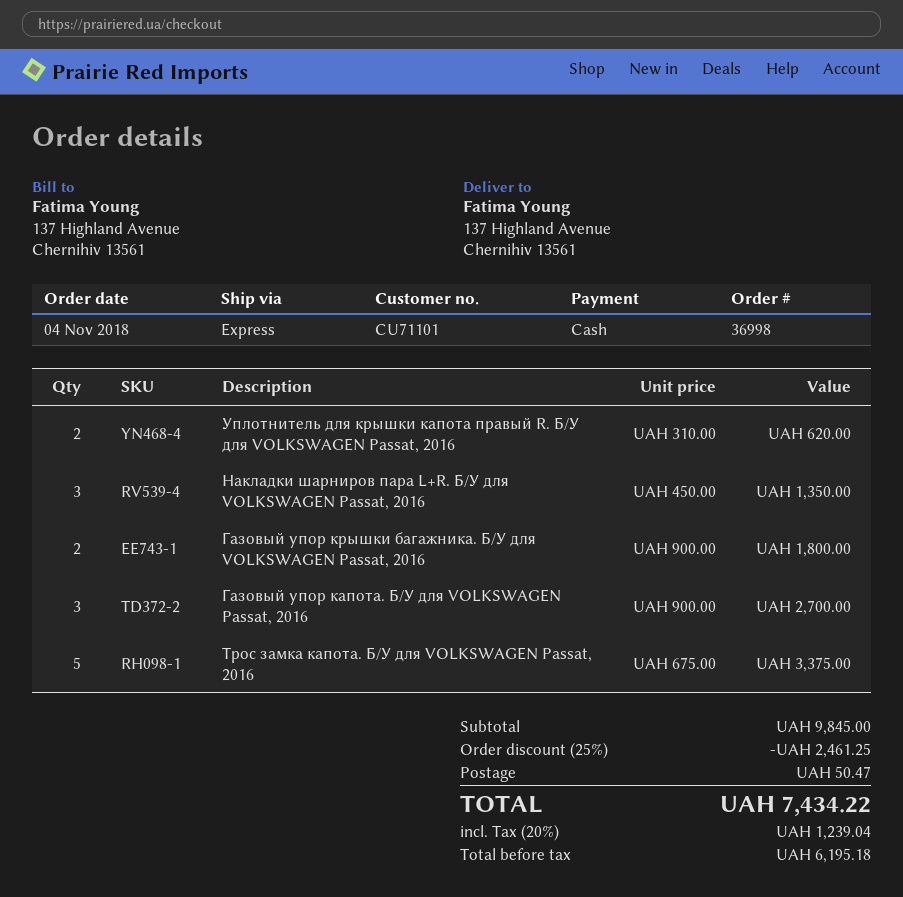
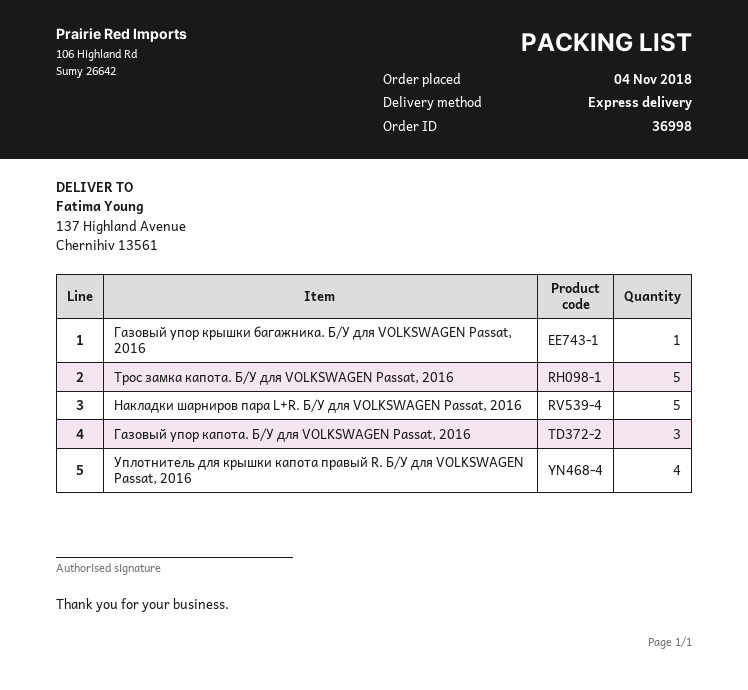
Уплотнитель для крышки капота правый R. Б/У для VOLKSWAGEN Passat, 2016: 2 -> 4
Накладки шарниров пара L+R. Б/У для VOLKSWAGEN Passat, 2016: 3 -> 5
Газовый упор крышки багажника. Б/У для VOLKSWAGEN Passat, 2016: 2 -> 1

